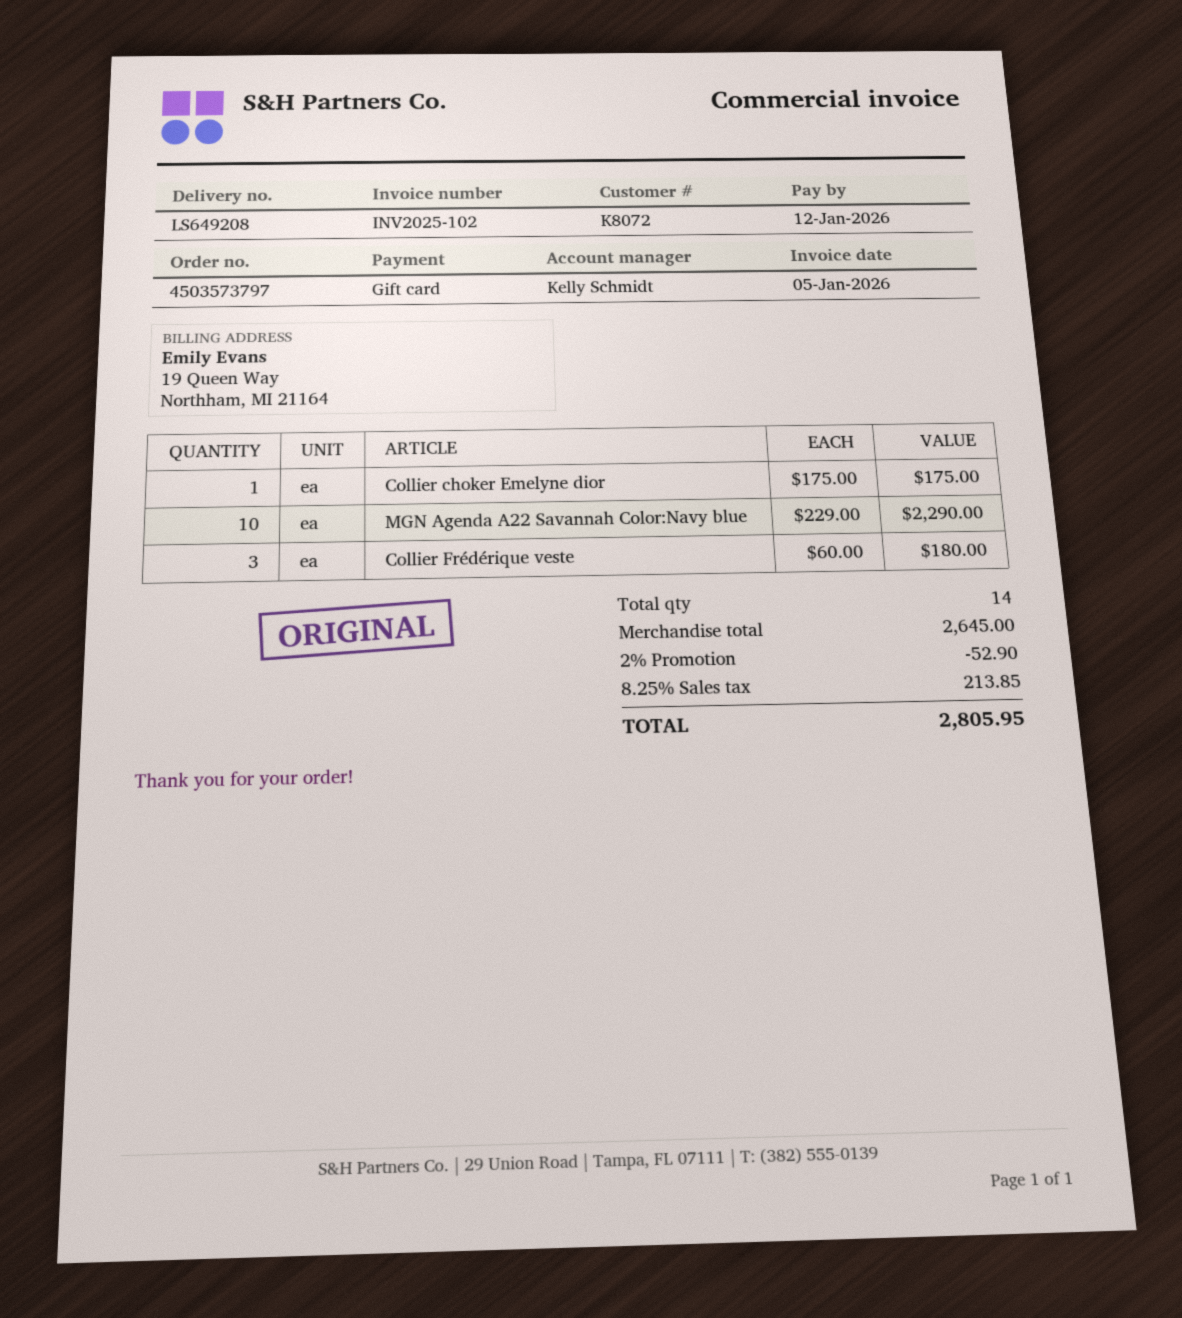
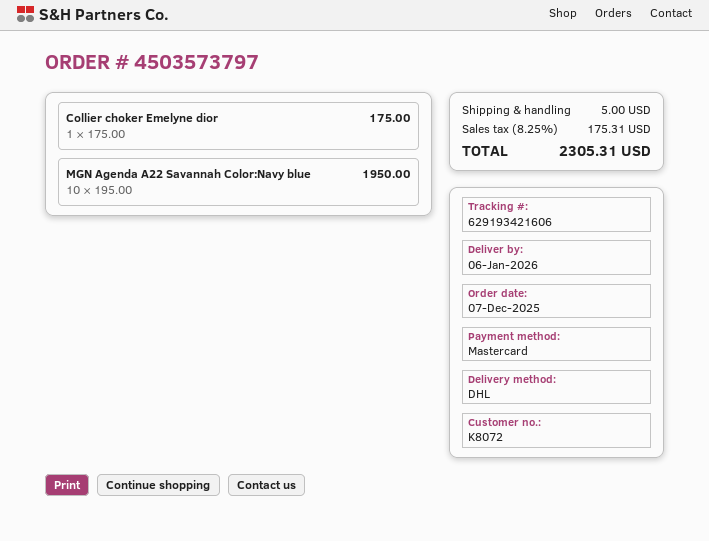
payment method: gift card -> Mastercard
MGN Agenda A22 Savannah Color:Navy blue: 10 x 229.00 = 2290.00 -> 10 x 195.00 = 1950.00
Collier Frédérique veste: 3 x 60.00 = 180.00 -> none
discount: 2% = 52.90 -> none
shipping: none -> 5.00
tax: 8.25% = 213.85 -> 8.25% = 175.31
total: 2805.95 -> 2305.31

